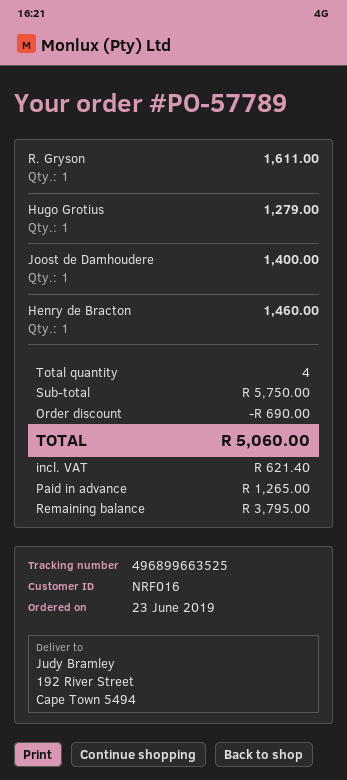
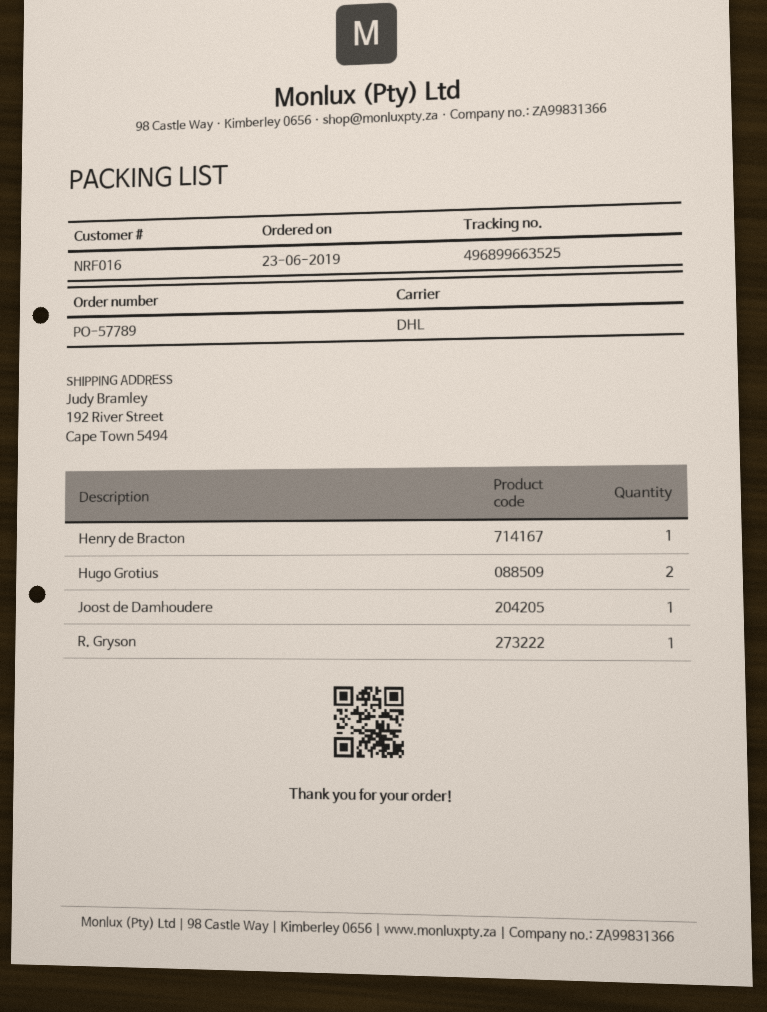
Hugo Grotius: 1 -> 2

